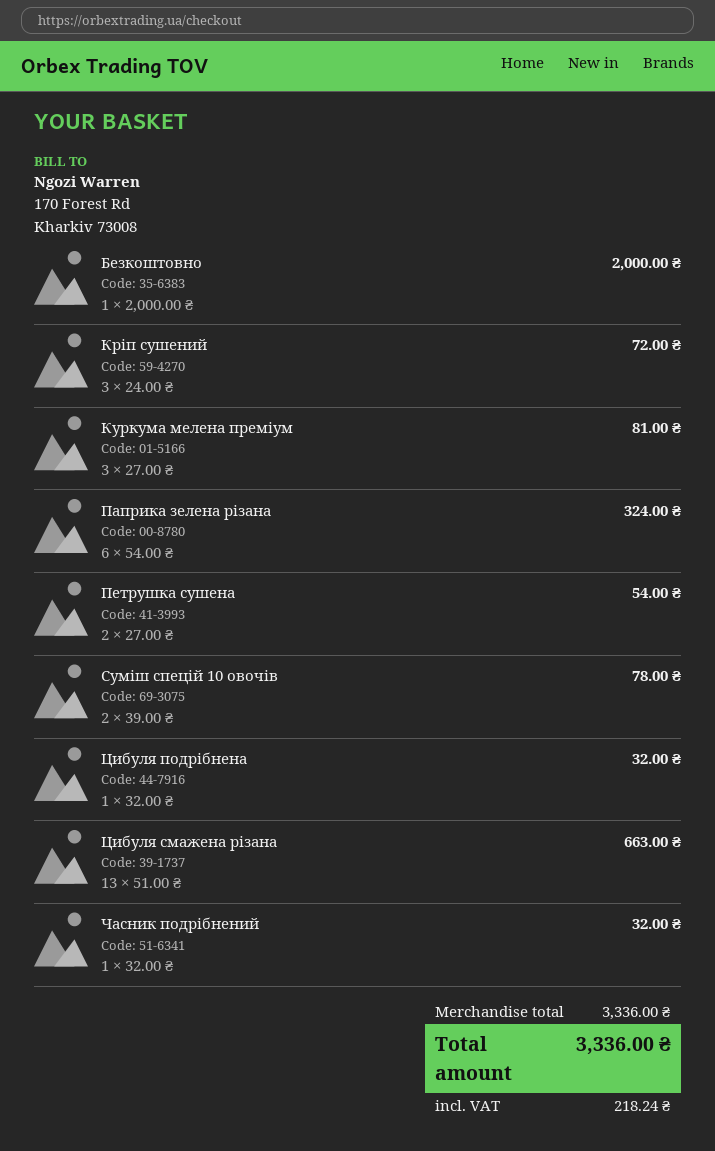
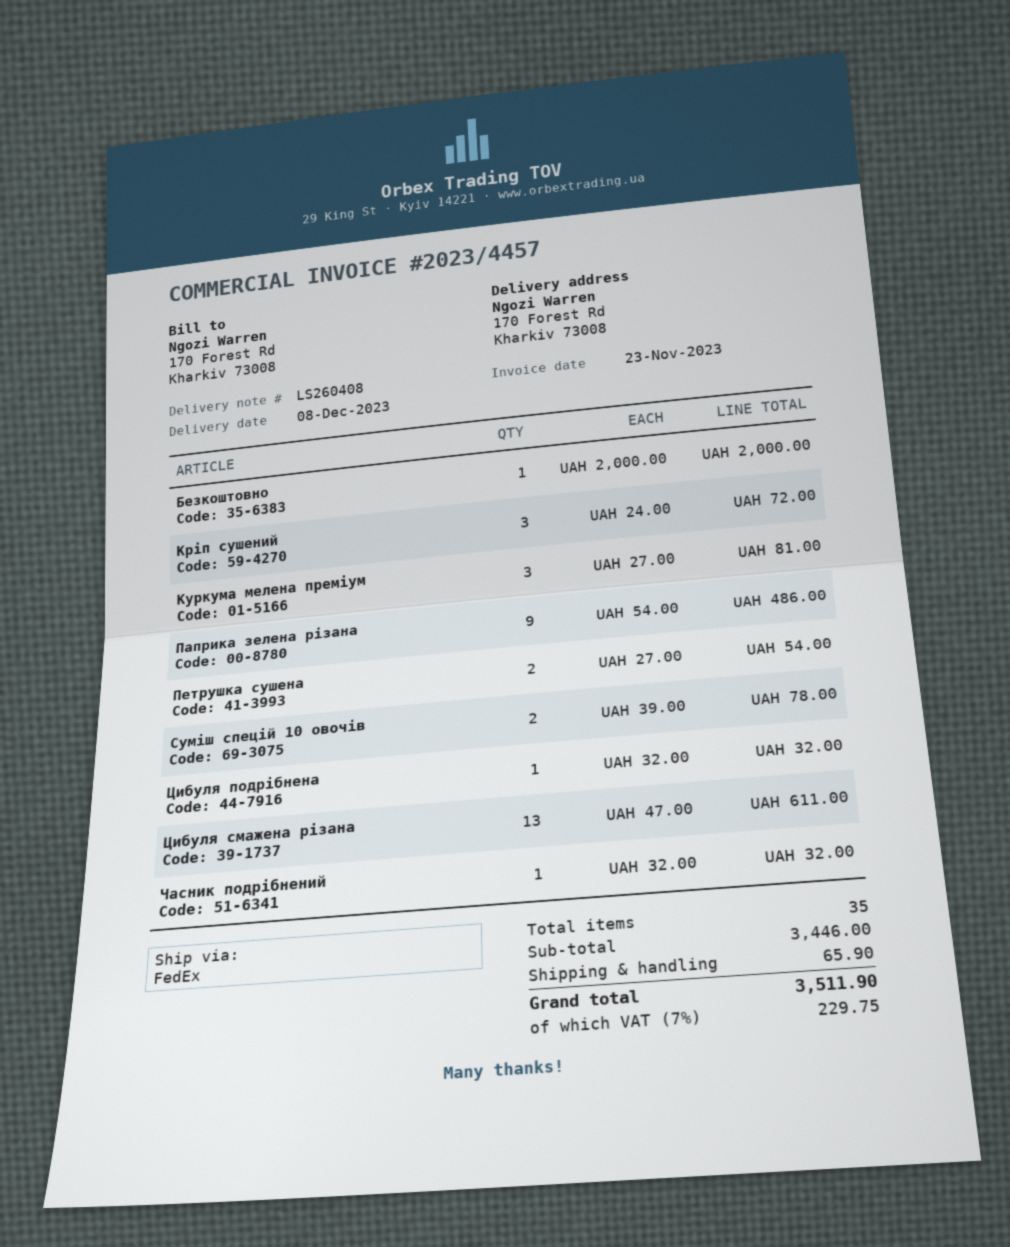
Паприка зелена різана: 6 x 54.00 = 324.00 -> 9 x 54.00 = 486.00
Цибуля смажена різана: 13 x 51.00 = 663.00 -> 13 x 47.00 = 611.00
subtotal: 3336.00 -> 3446.00
shipping: none -> 65.90
tax: 218.24 -> 229.75
total: 3336.00 -> 3511.90

